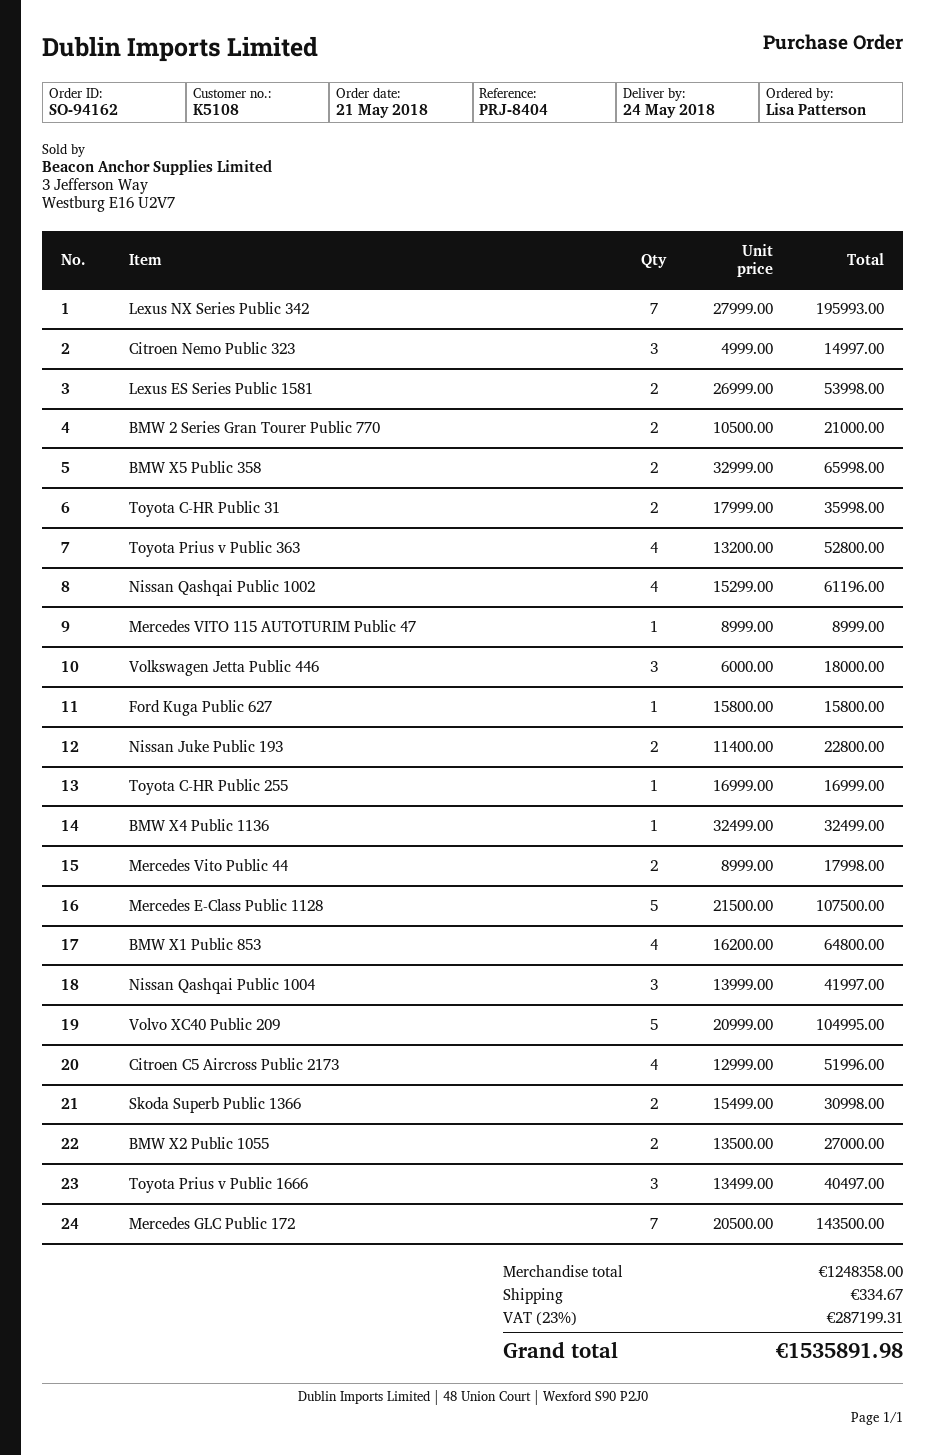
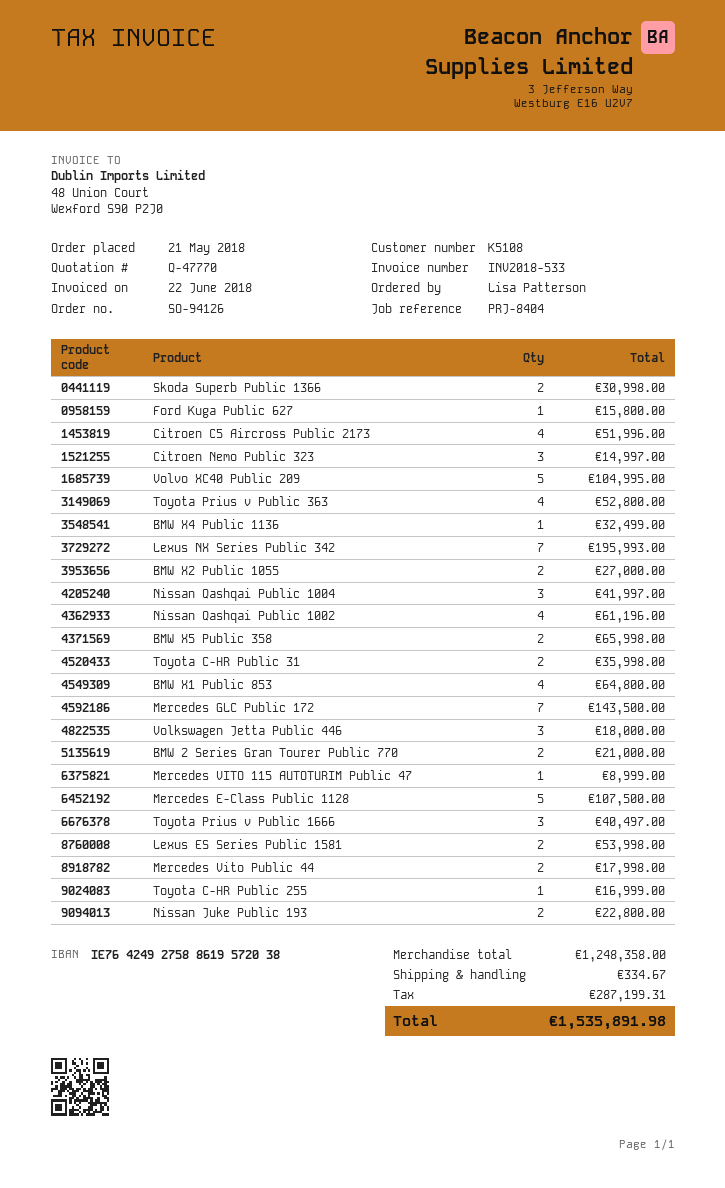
order number: SO-94162 -> SO-94126

